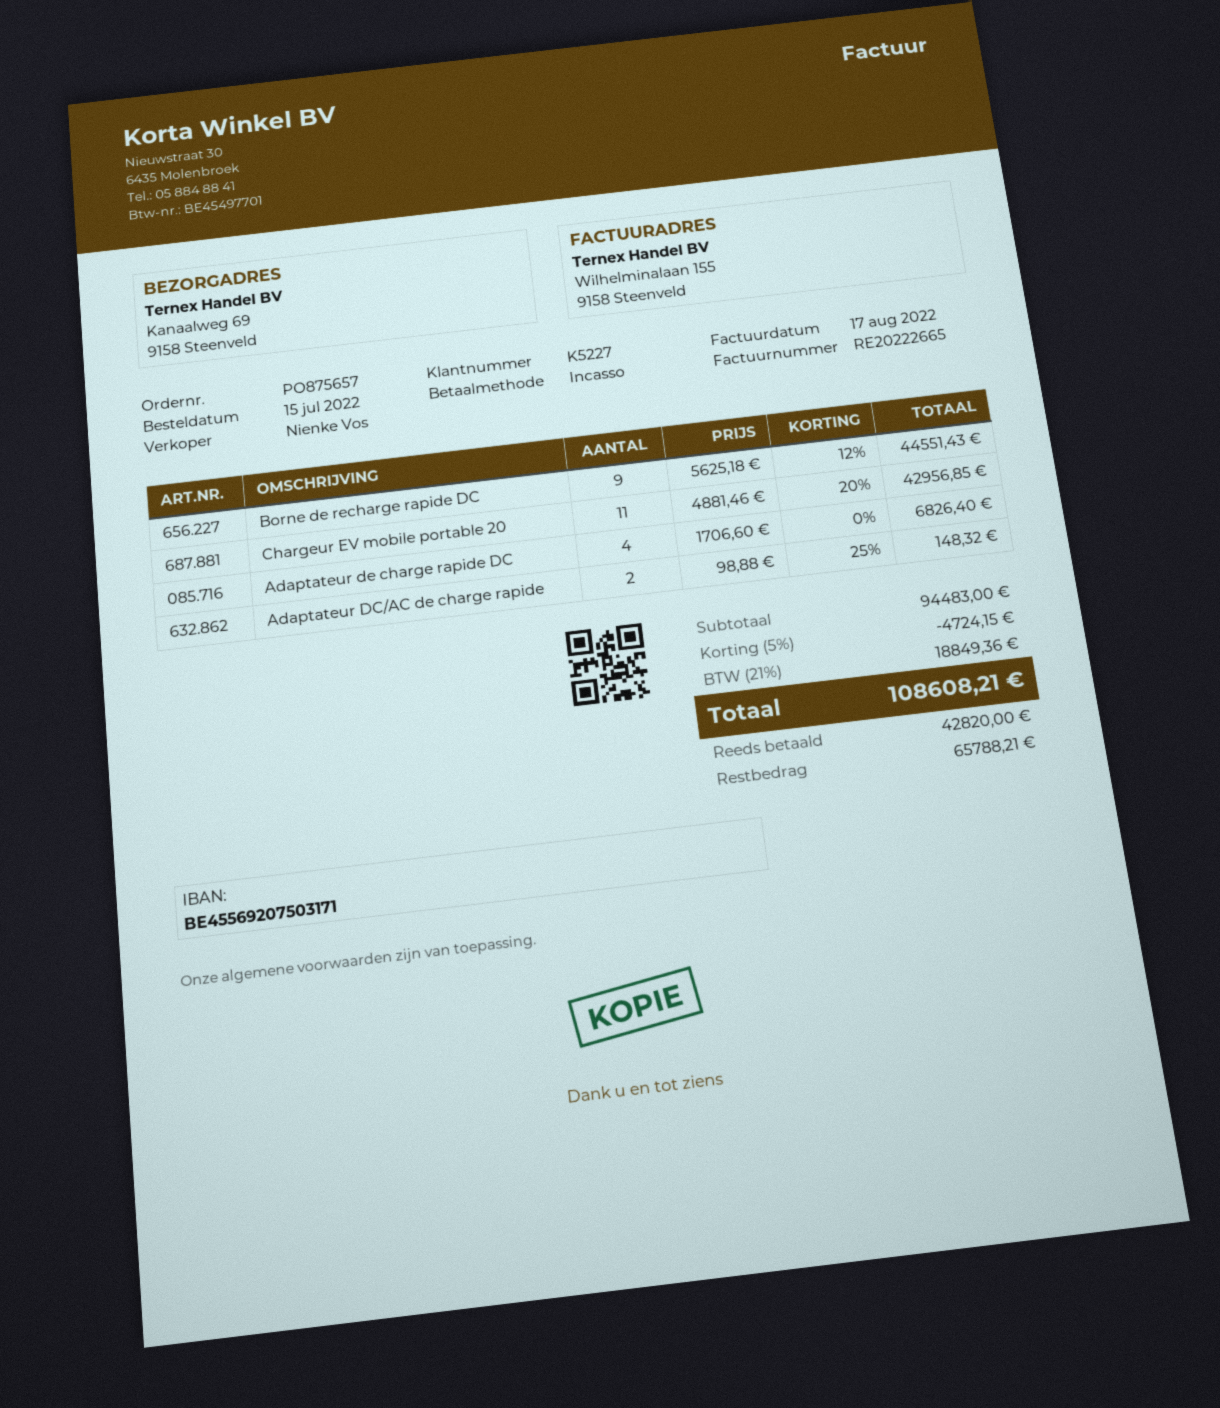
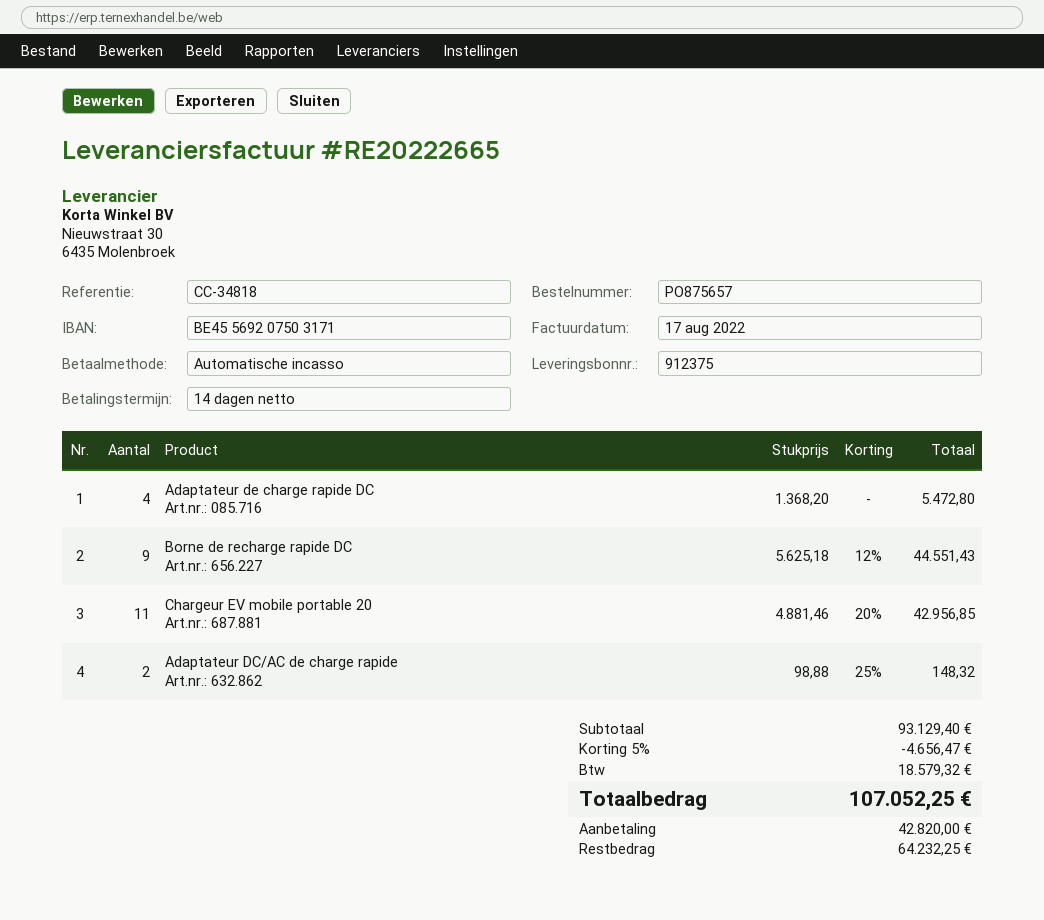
Adaptateur de charge rapide DC: 4 x 1706.60 = 6826.40 -> 4 x 1368.20 = 5472.80
subtotal: 94483.00 -> 93129.40
discount: 5% = 4724.15 -> 5% = 4656.47
tax: 18849.36 -> 18579.32
total: 108608.21 -> 107052.25
balance: 65788.21 -> 64232.25

